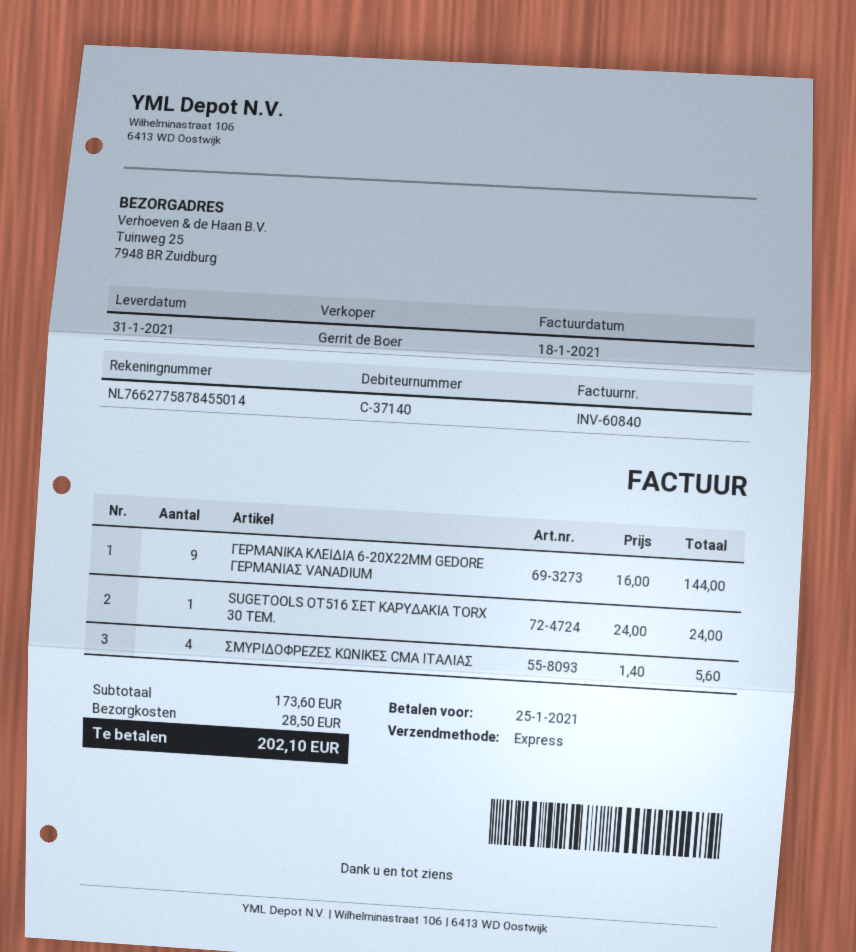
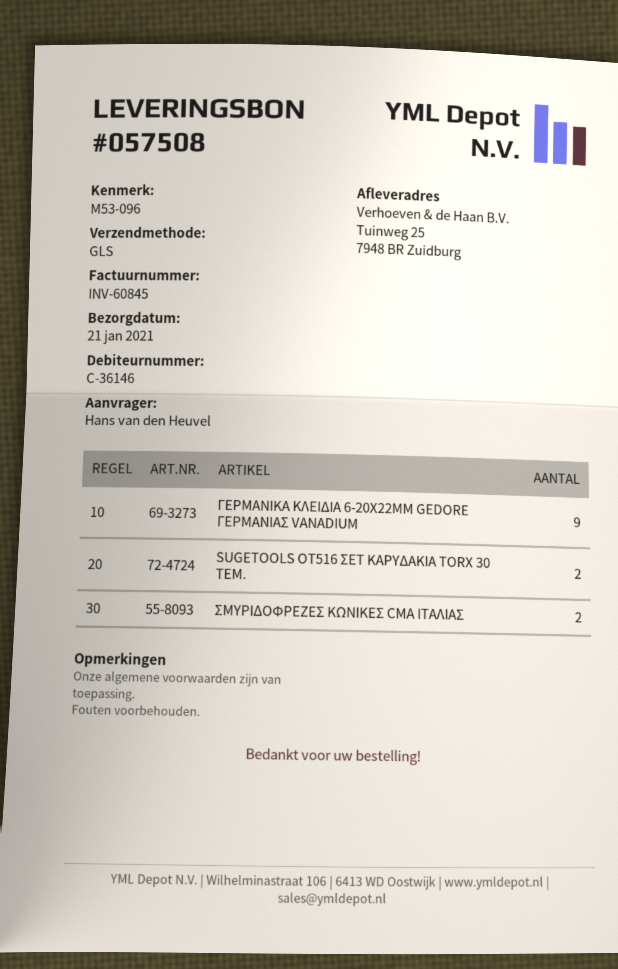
delivery date: 2021-01-31 -> 2021-01-21
invoice number: INV-60840 -> INV-60845
customer number: C-37140 -> C-36146
shipping method: express -> GLS
SUGETOOLS OT516 ΣΕΤ ΚΑΡΥΔΑΚΙΑ TORX 30 TEM.: 1 -> 2
ΣΜΥΡΙΔΟΦΡΕΖΕΣ ΚΩΝΙΚΕΣ CMA ΙΤΑΛΙΑΣ: 4 -> 2

